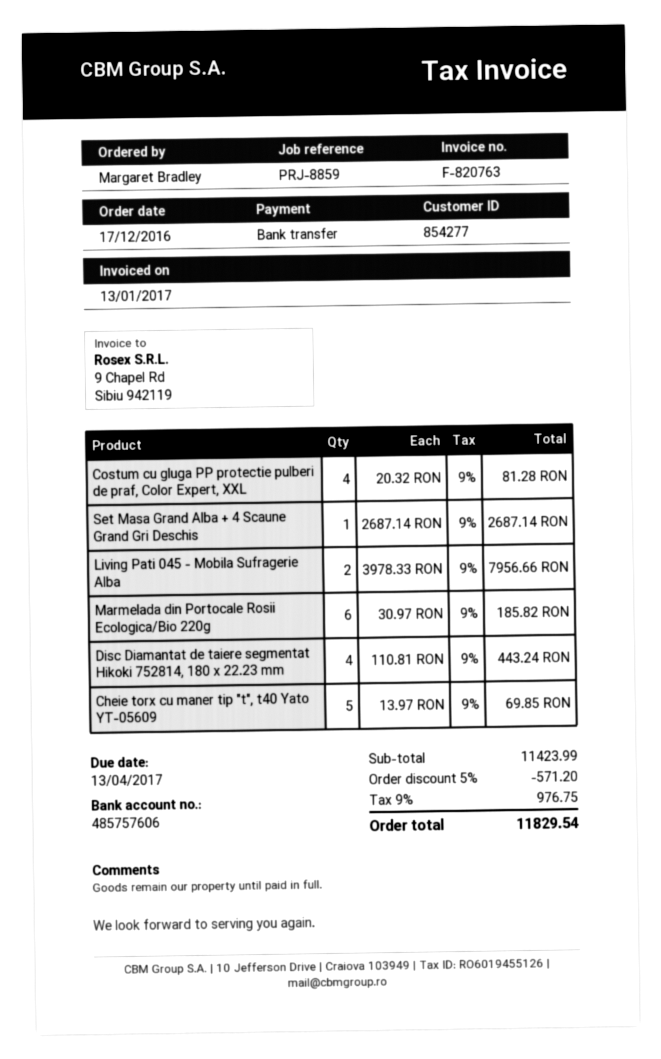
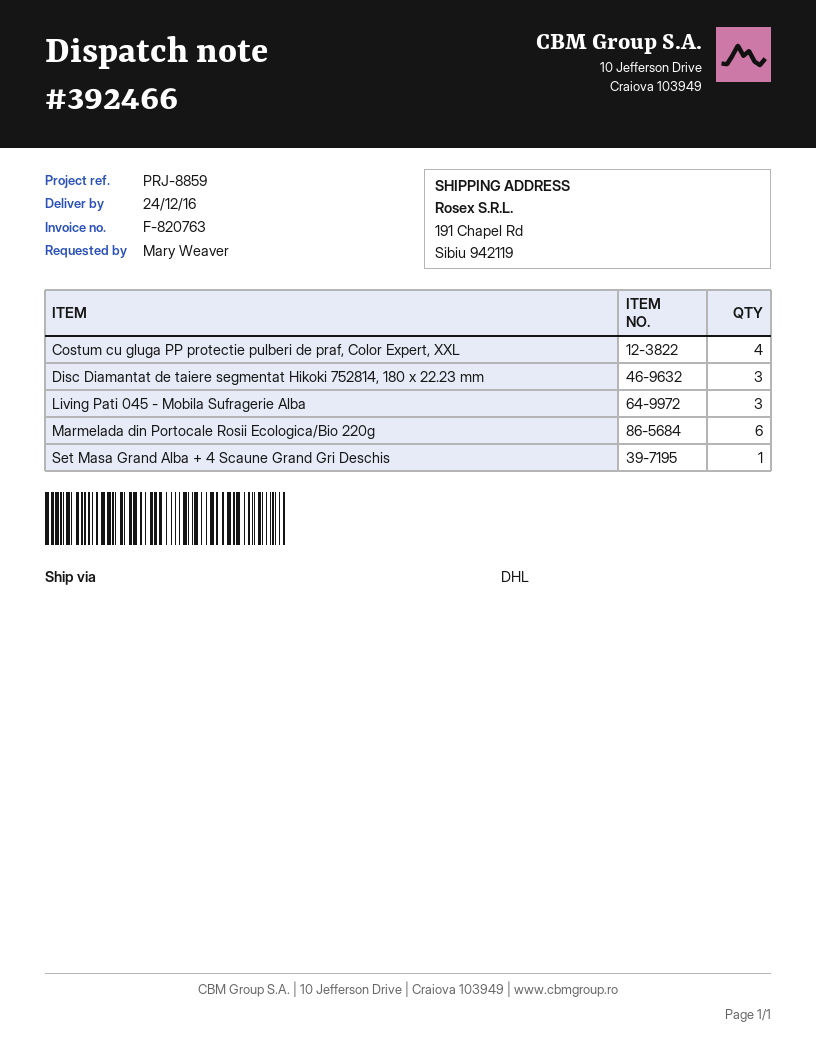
ordered by: Margaret Bradley -> Mary Weaver
Living Pati 045 - Mobila Sufragerie Alba: 2 -> 3
Disc Diamantat de taiere segmentat Hikoki 752814, 180 x 22.23 mm: 4 -> 3
Cheie torx cu maner tip "t", t40 Yato YT-05609: 5 -> none

